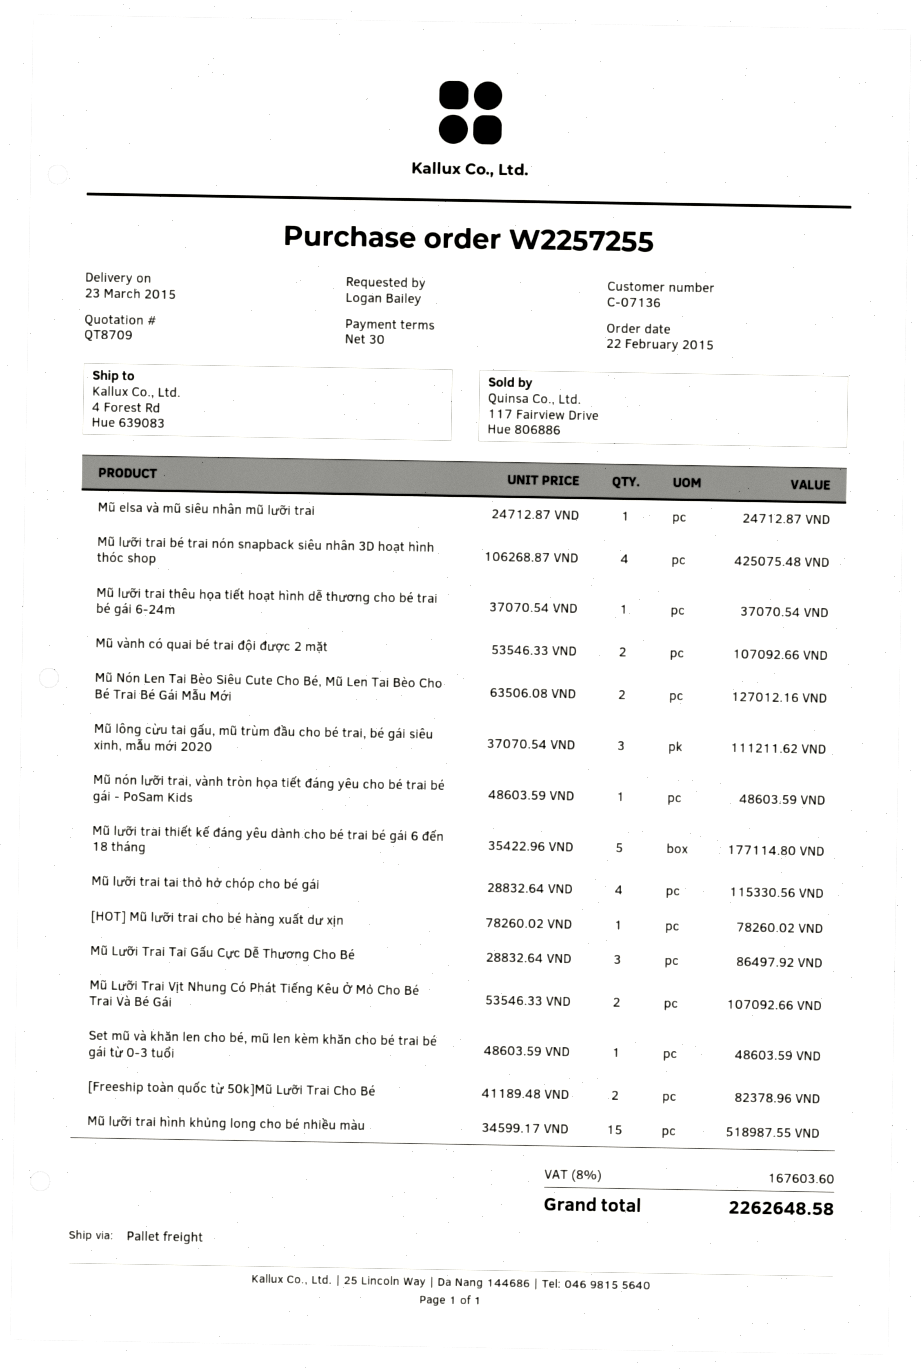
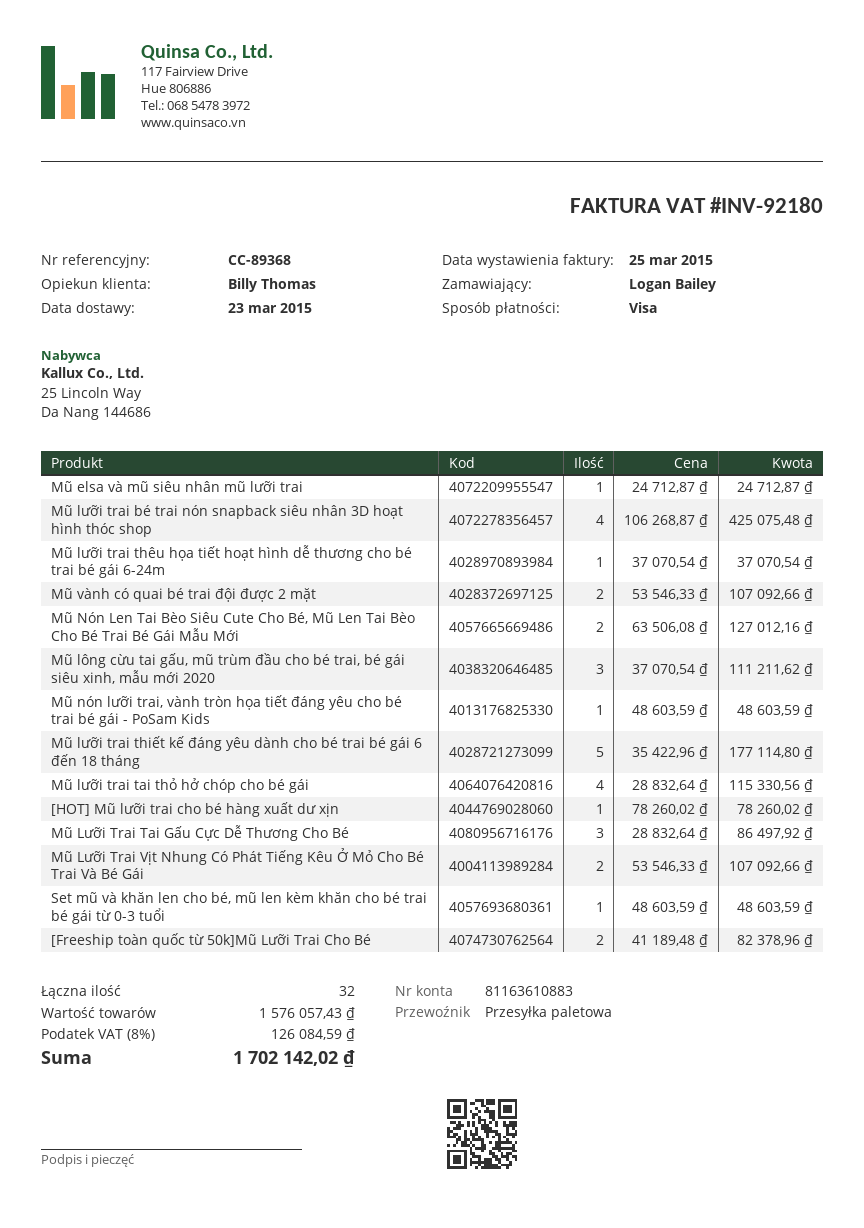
Mũ lưỡi trai hình khủng long cho bé nhiều màu: 15 x 34599.17 = 518987.55 -> none
tax: 8% = 167603.60 -> 8% = 126084.59
total: 2262648.58 -> 1702142.02

